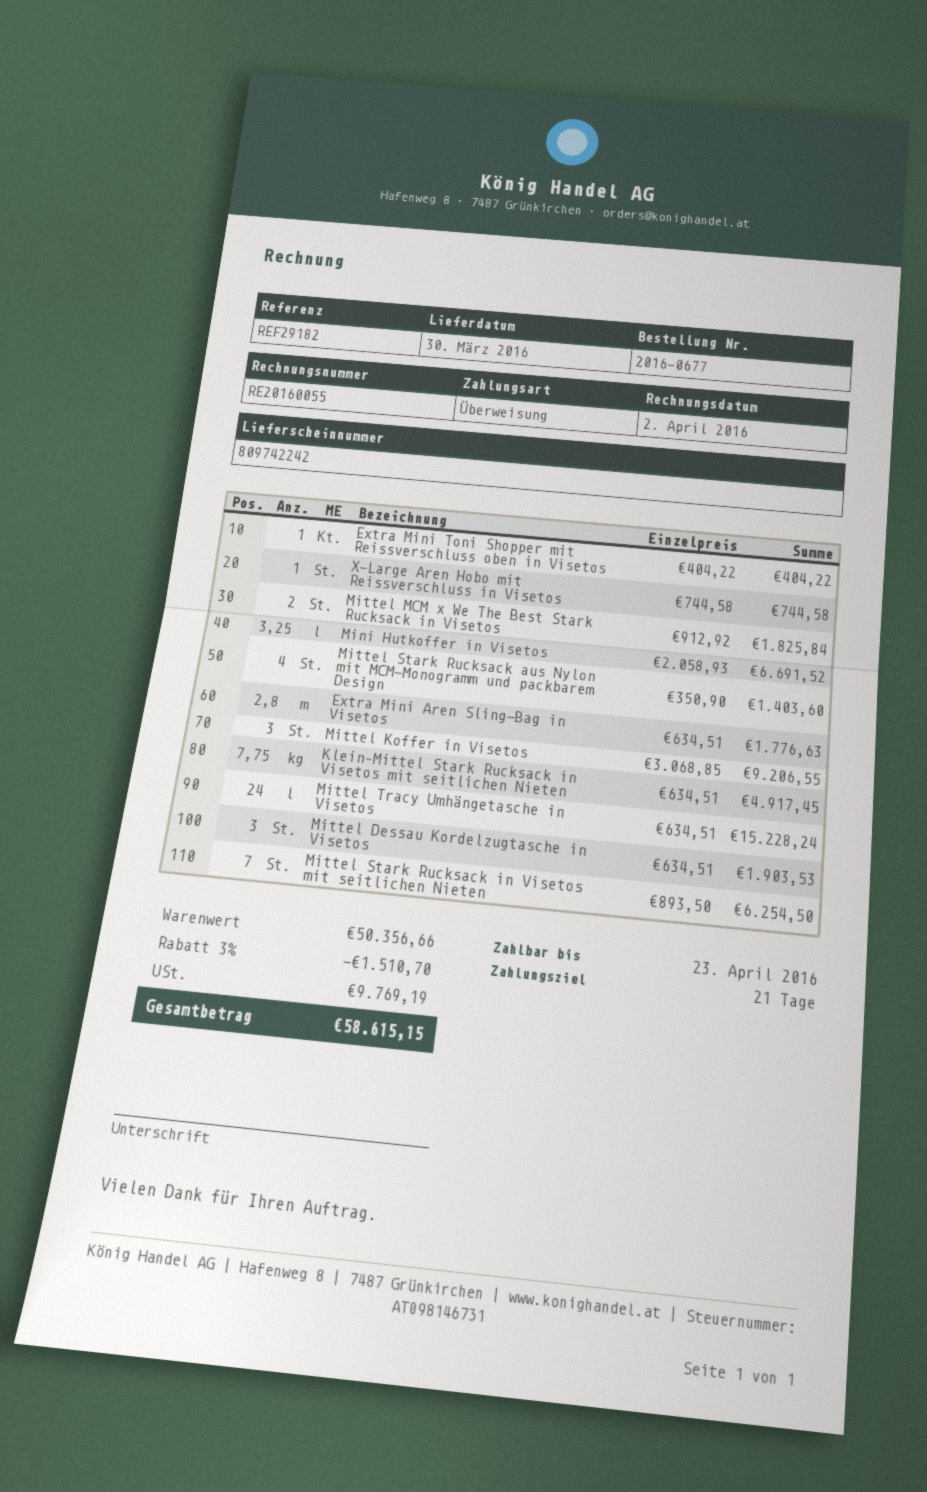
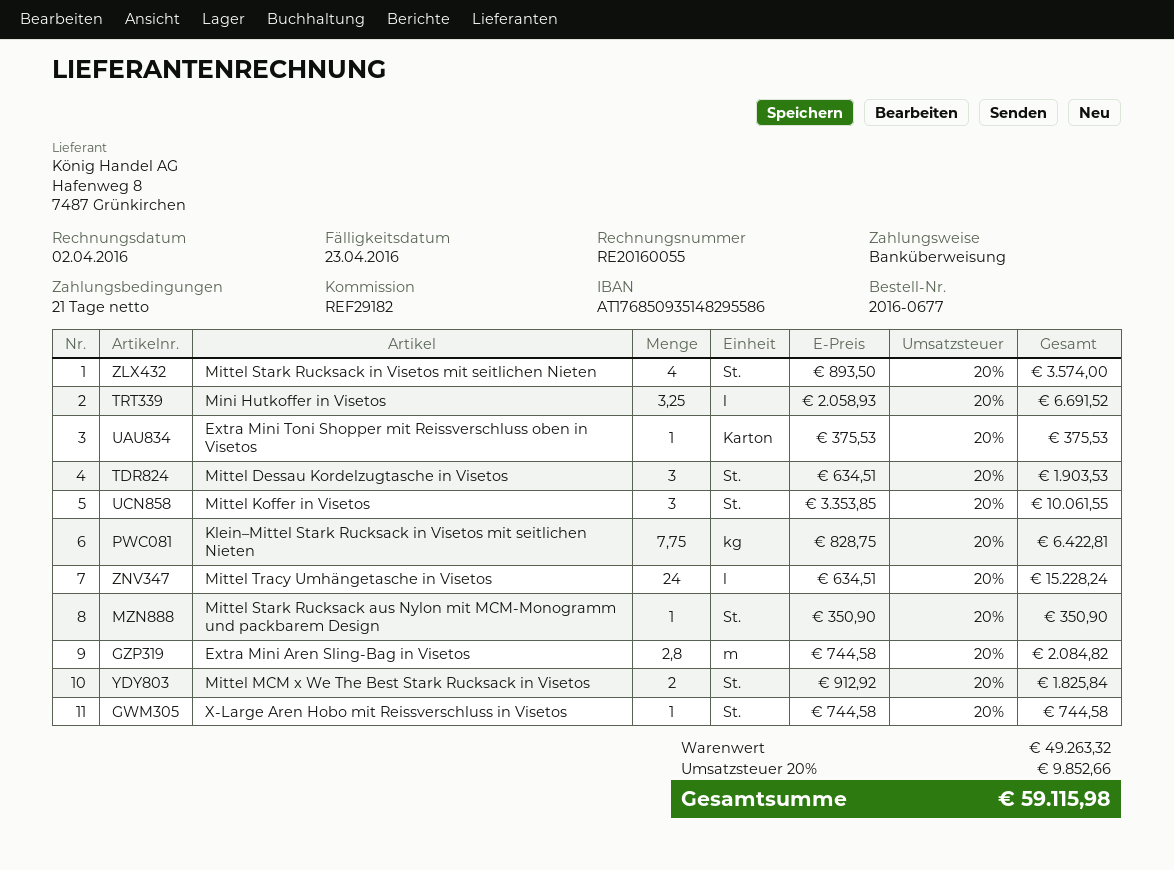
Extra Mini Toni Shopper mit Reissverschluss oben in Visetos: 1 x 404.22 = 404.22 -> 1 x 375.53 = 375.53
Mittel Stark Rucksack aus Nylon mit MCM-Monogramm und packbarem Design: 4 x 350.90 = 1403.60 -> 1 x 350.90 = 350.90
Extra Mini Aren Sling-Bag in Visetos: 2.8 x 634.51 = 1776.63 -> 2.8 x 744.58 = 2084.82
Mittel Koffer in Visetos: 3 x 3068.85 = 9206.55 -> 3 x 3353.85 = 10061.55
Klein–Mittel Stark Rucksack in Visetos mit seitlichen Nieten: 7.75 x 634.51 = 4917.45 -> 7.75 x 828.75 = 6422.81
Mittel Stark Rucksack in Visetos mit seitlichen Nieten: 7 x 893.50 = 6254.50 -> 4 x 893.50 = 3574.00
subtotal: 50356.66 -> 49263.32
discount: 3% = 1510.70 -> none
tax: 9769.19 -> 9852.66
total: 58615.15 -> 59115.98

